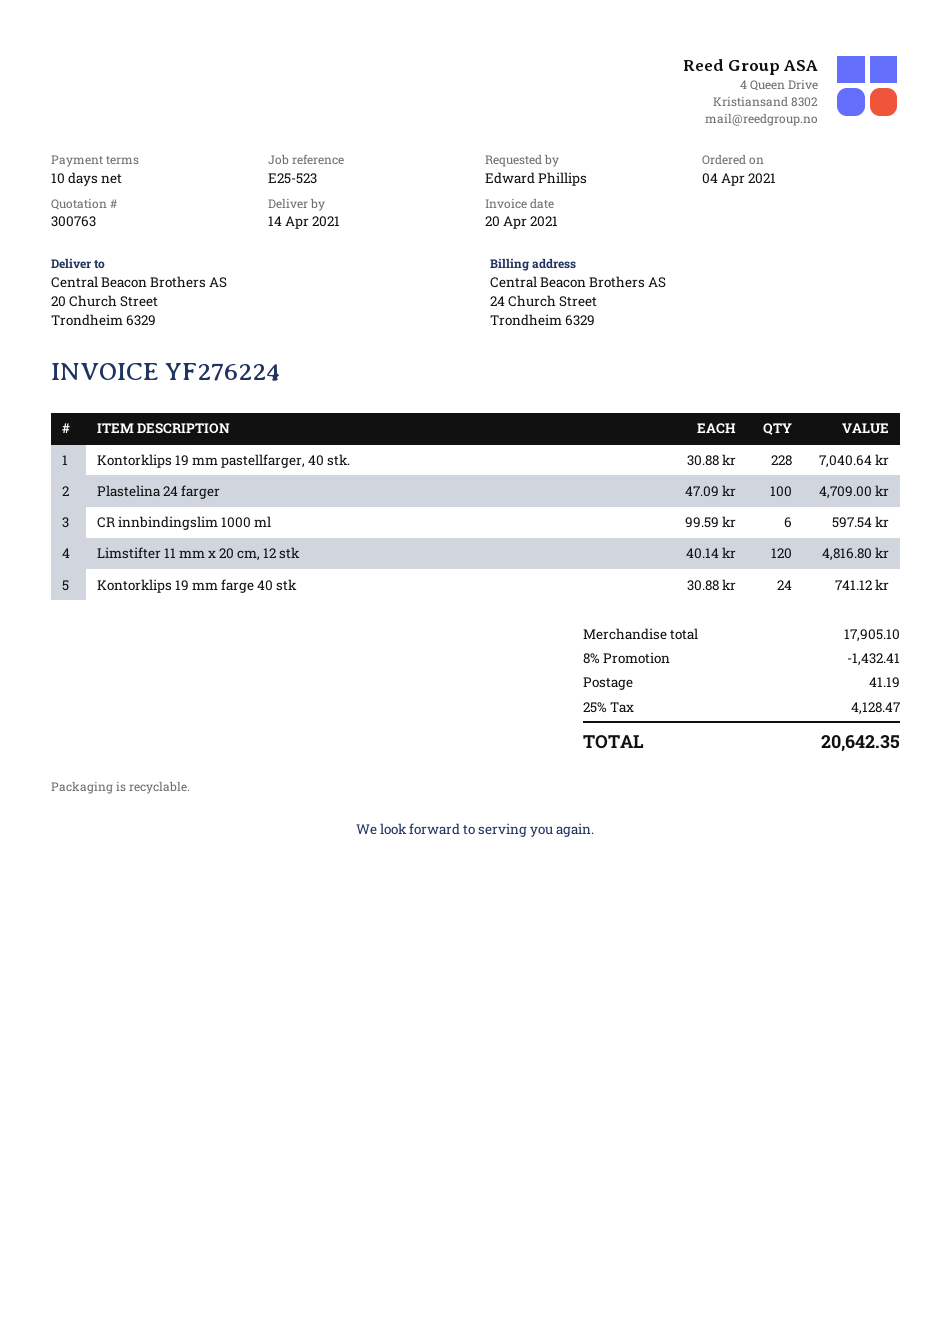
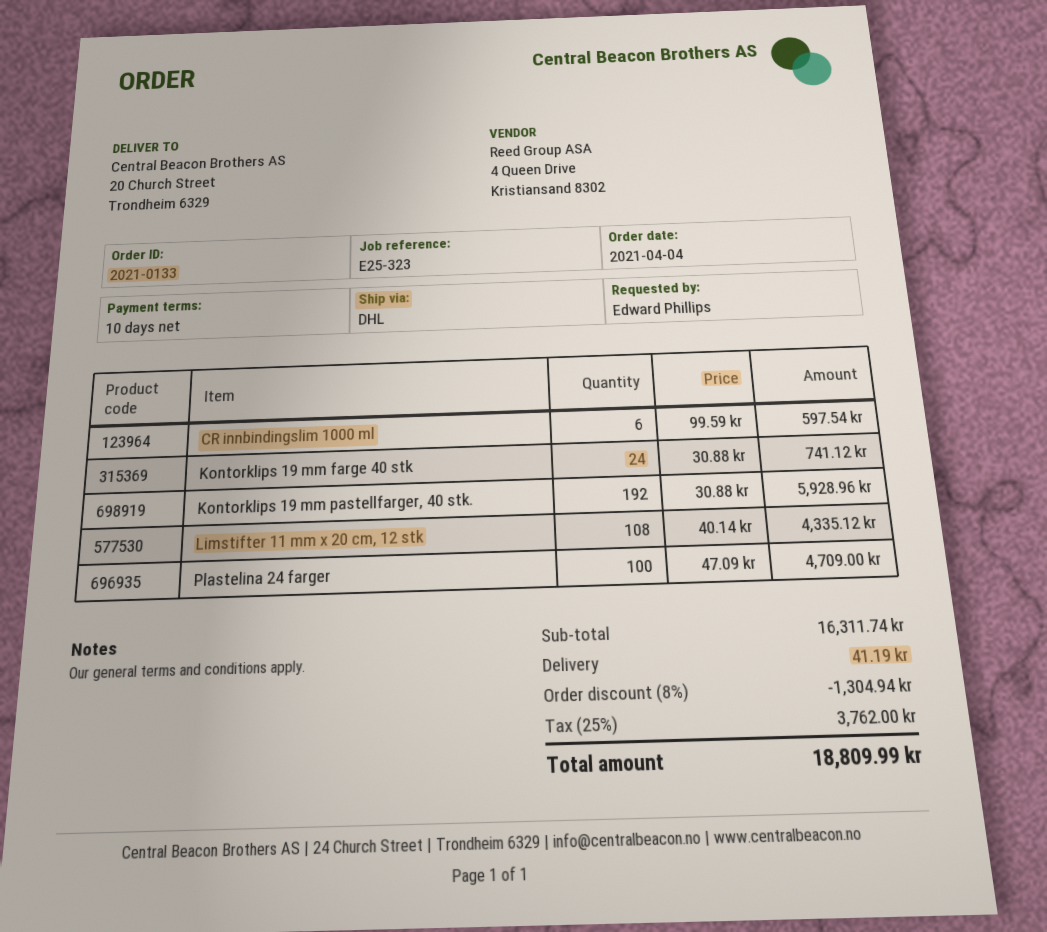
reference: E25-523 -> E25-323
Kontorklips 19 mm pastellfarger, 40 stk.: 228 x 30.88 = 7040.64 -> 192 x 30.88 = 5928.96
Limstifter 11 mm x 20 cm, 12 stk: 120 x 40.14 = 4816.80 -> 108 x 40.14 = 4335.12
subtotal: 17905.10 -> 16311.74
discount: 8% = 1432.41 -> 8% = 1304.94
tax: 25% = 4128.47 -> 25% = 3762.00
total: 20642.35 -> 18809.99

